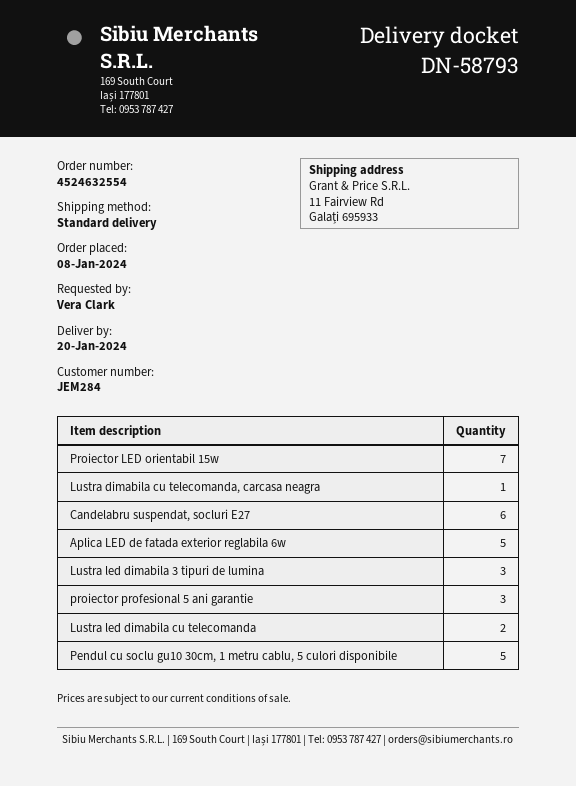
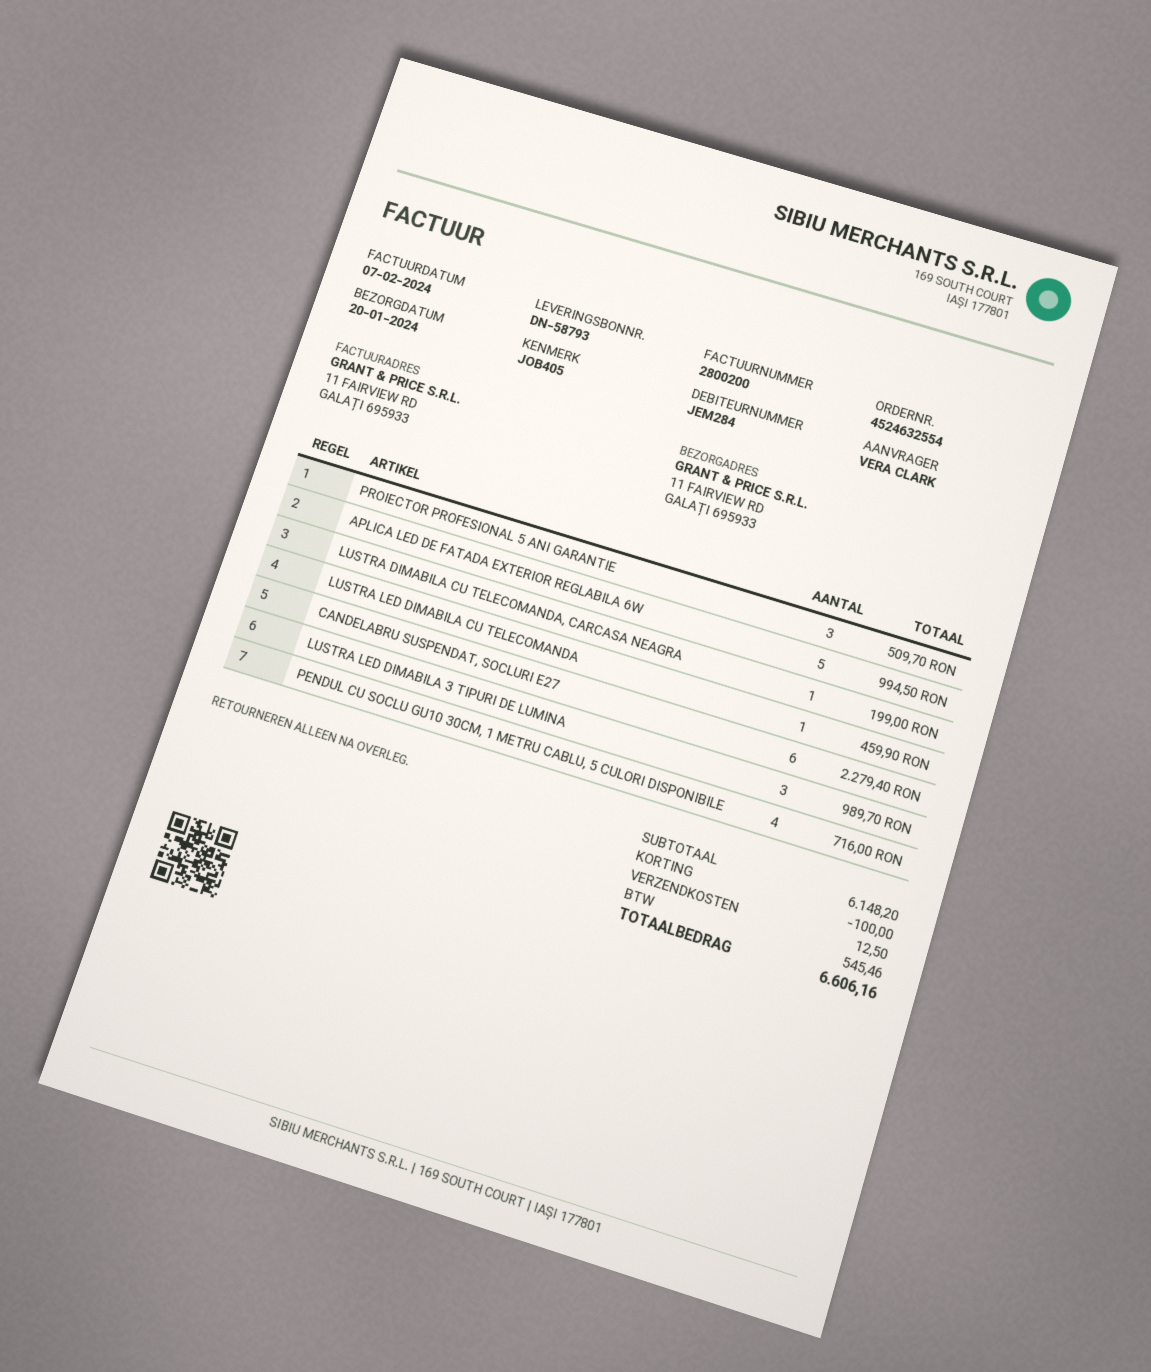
Proiector LED orientabil 15w: 7 -> none
Lustra led dimabila cu telecomanda: 2 -> 1
Pendul cu soclu gu10 30cm, 1 metru cablu, 5 culori disponibile: 5 -> 4

